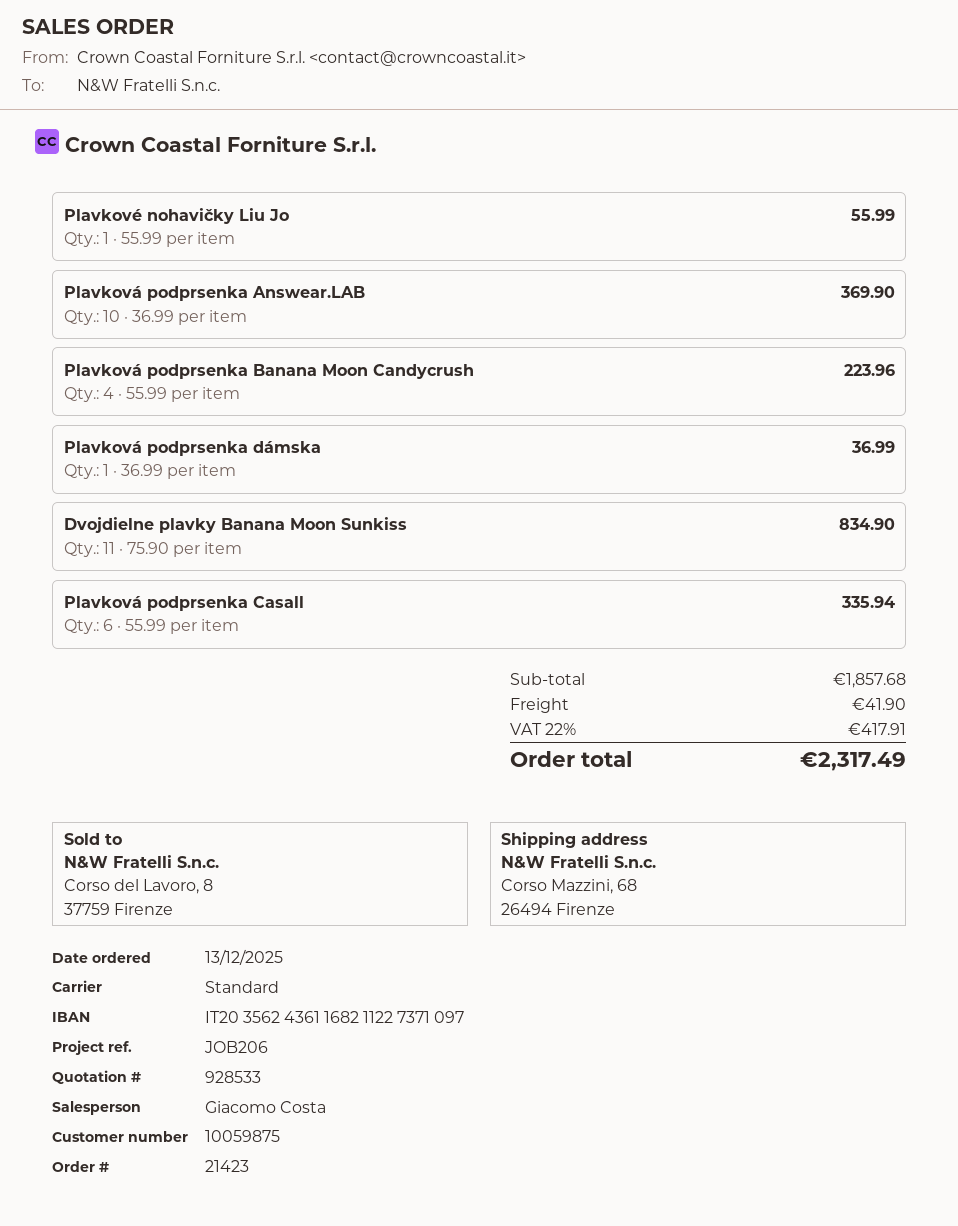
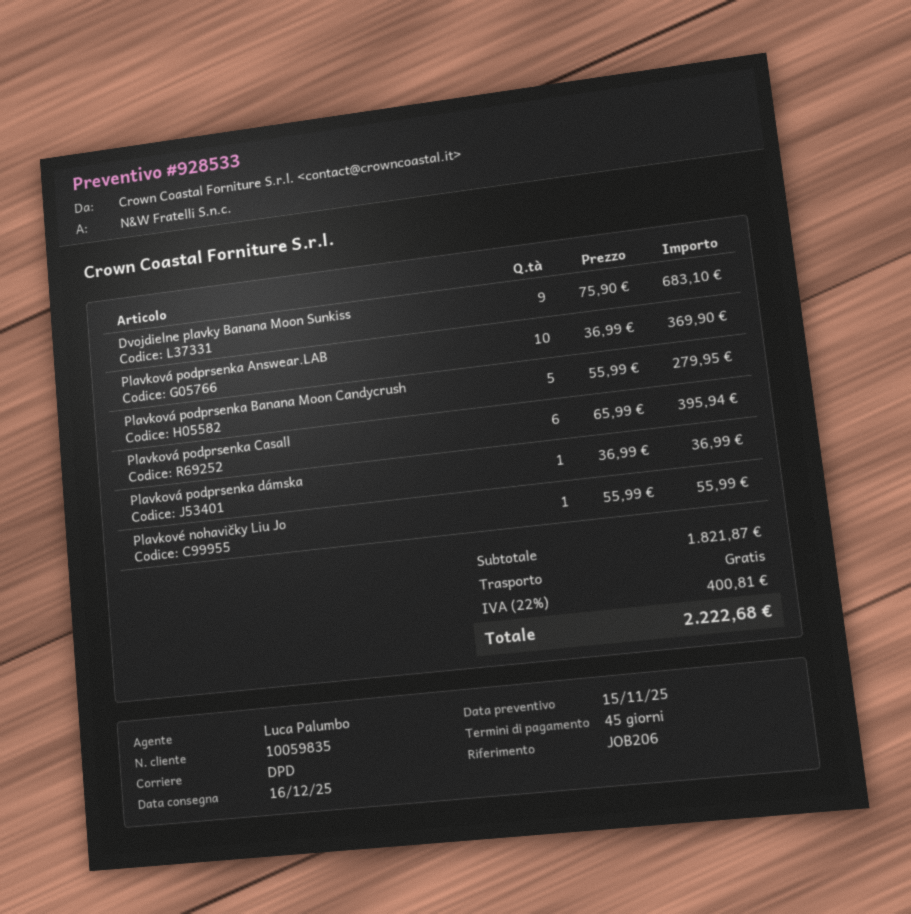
customer number: 10059875 -> 10059835
sales rep: Giacomo Costa -> Luca Palumbo
shipping method: standard -> DPD
Plavková podprsenka Banana Moon Candycrush: 4 x 55.99 = 223.96 -> 5 x 55.99 = 279.95
Dvojdielne plavky Banana Moon Sunkiss: 11 x 75.90 = 834.90 -> 9 x 75.90 = 683.10
Plavková podprsenka Casall: 6 x 55.99 = 335.94 -> 6 x 65.99 = 395.94
subtotal: 1857.68 -> 1821.87
shipping: 41.90 -> 0.00
tax: 22% = 417.91 -> 22% = 400.81
total: 2317.49 -> 2222.68

